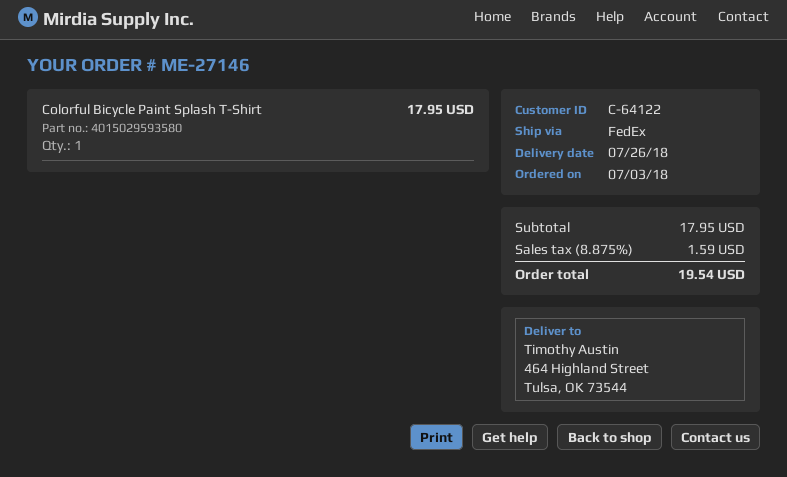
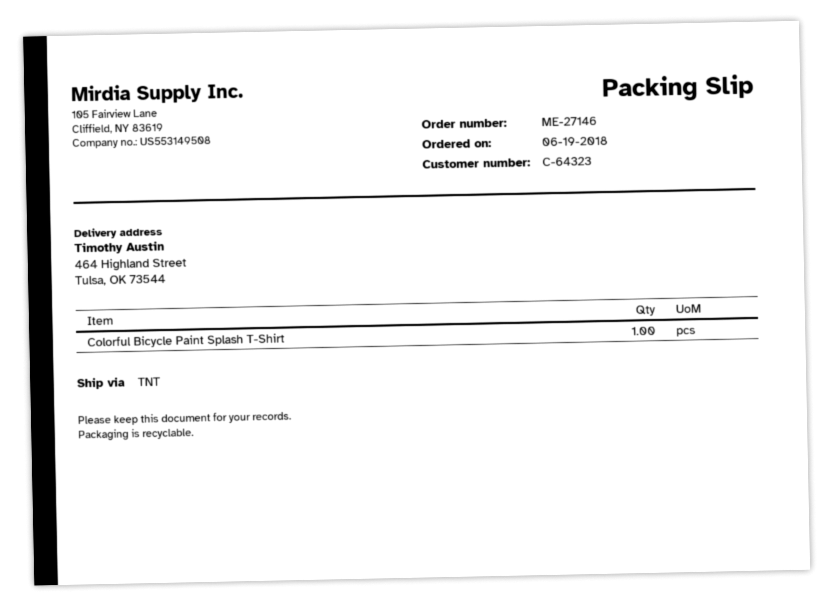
order date: 2018-07-03 -> 2018-06-19
customer number: C-64122 -> C-64323
shipping method: FedEx -> TNT

